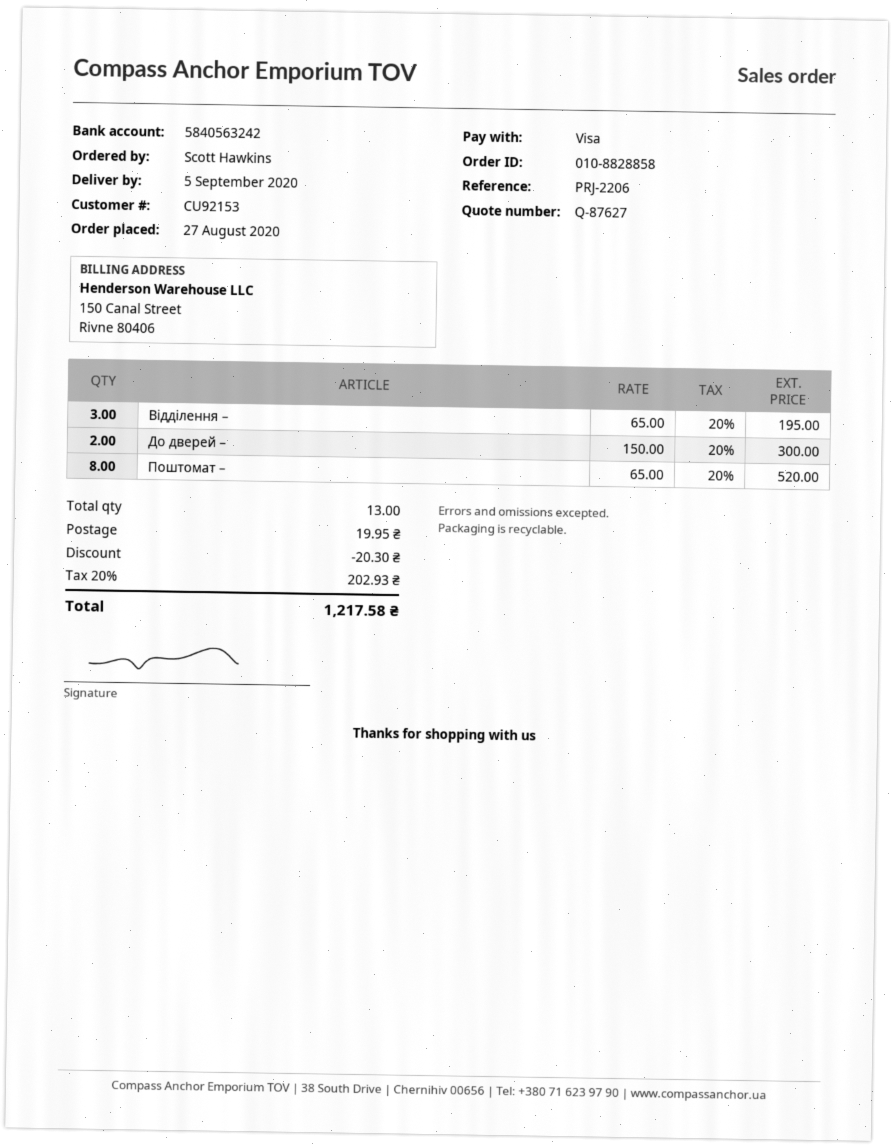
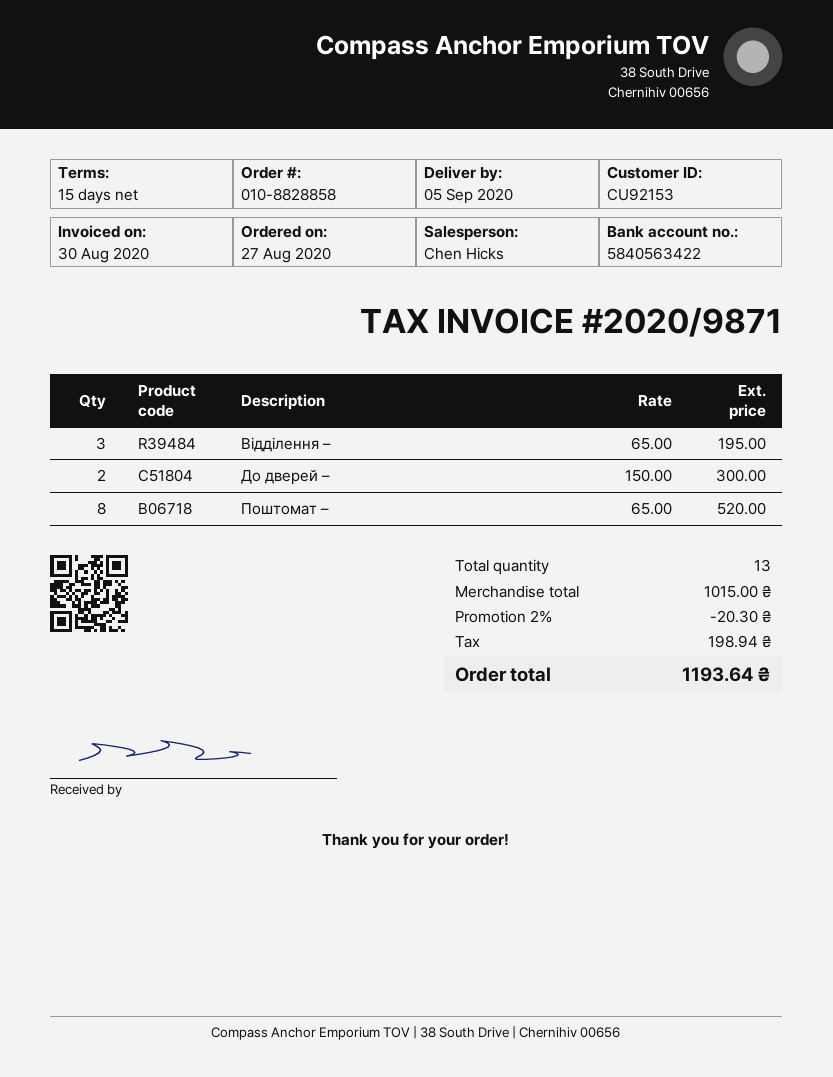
bank account: 5840563242 -> 5840563422
shipping: 19.95 -> none
tax: 202.93 -> 198.94
total: 1217.58 -> 1193.64

